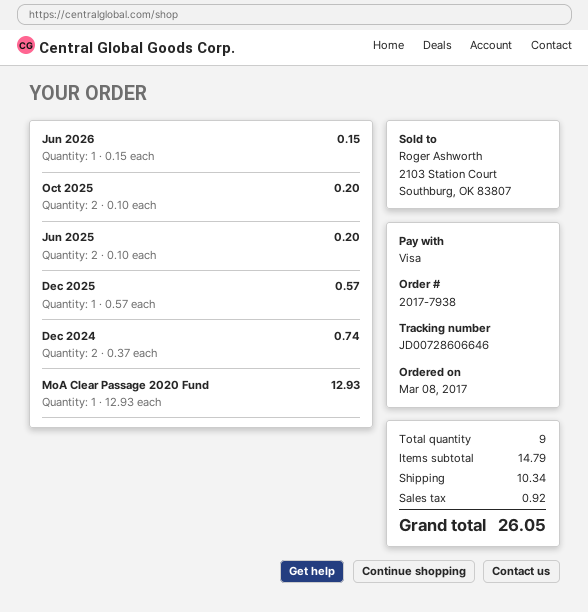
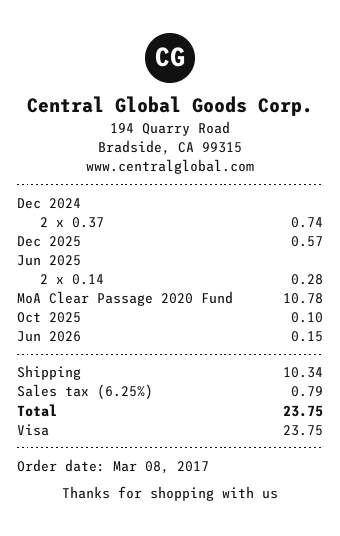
Oct 2025: 2 x 0.10 = 0.20 -> 1 x 0.10 = 0.10
Jun 2025: 2 x 0.10 = 0.20 -> 2 x 0.14 = 0.28
MoA Clear Passage 2020 Fund: 1 x 12.93 = 12.93 -> 1 x 10.78 = 10.78
tax: 0.92 -> 0.79
total: 26.05 -> 23.75

